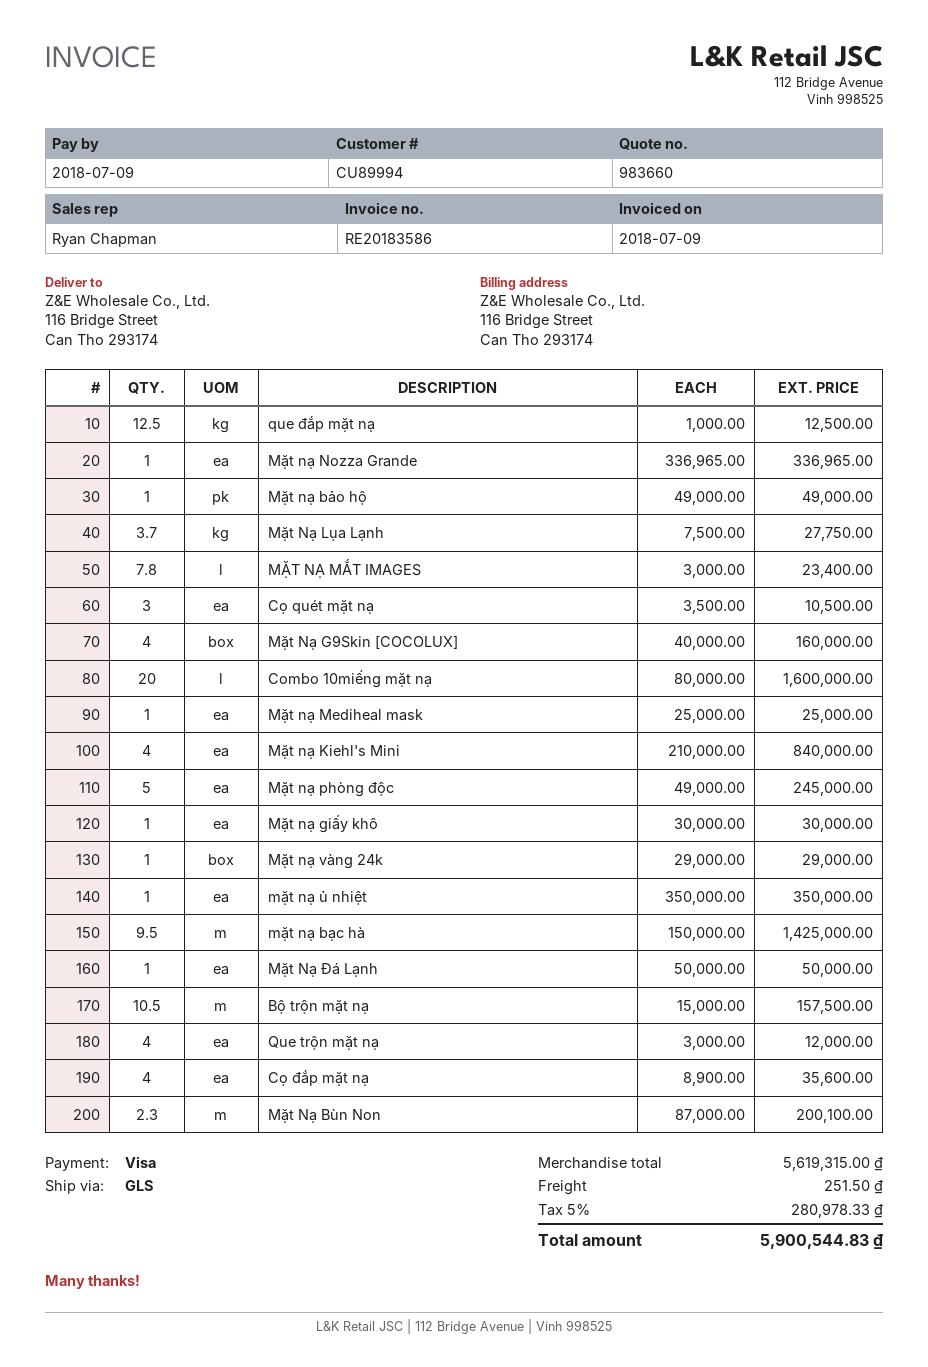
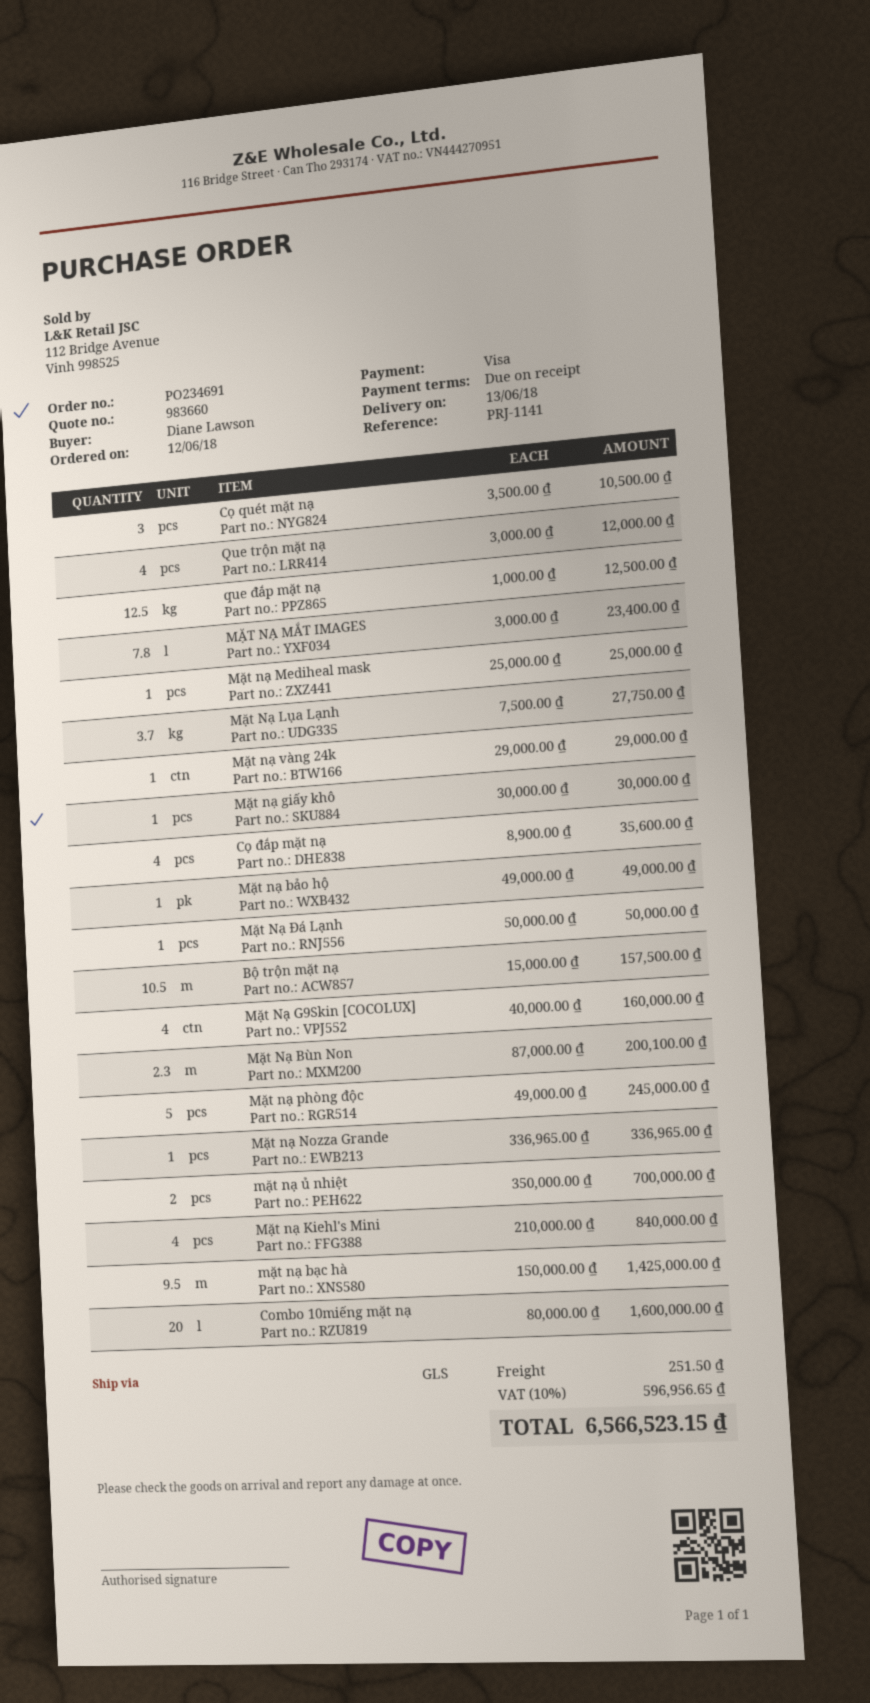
mặt nạ ủ nhiệt: 1 x 350000.00 = 350000.00 -> 2 x 350000.00 = 700000.00
tax: 5% = 280978.33 -> 10% = 596956.65
total: 5900544.83 -> 6566523.15

